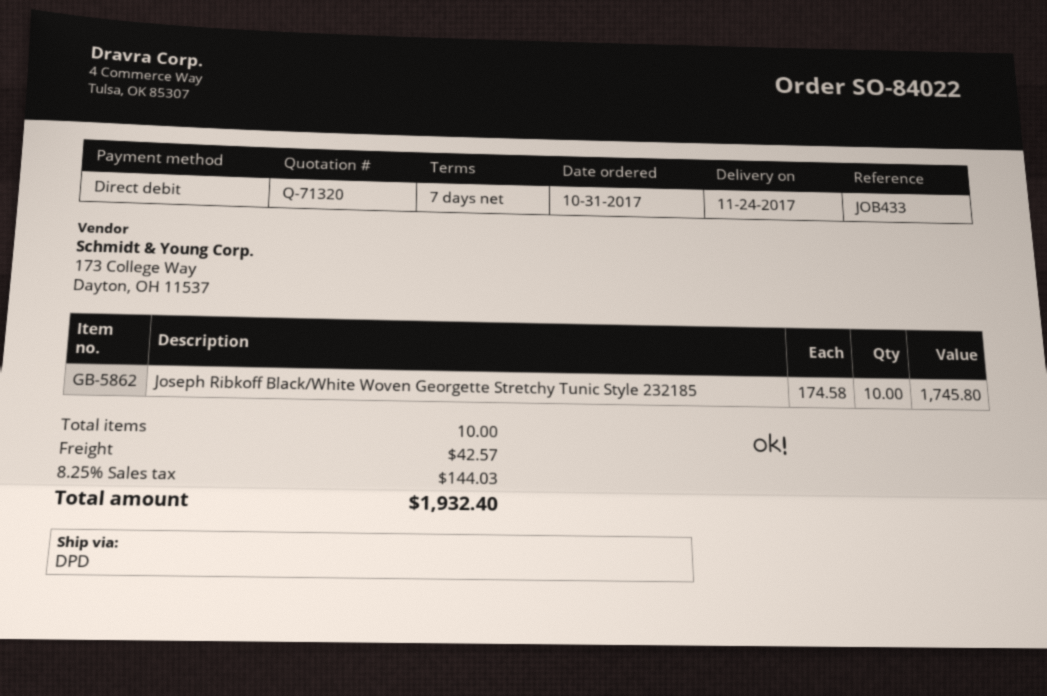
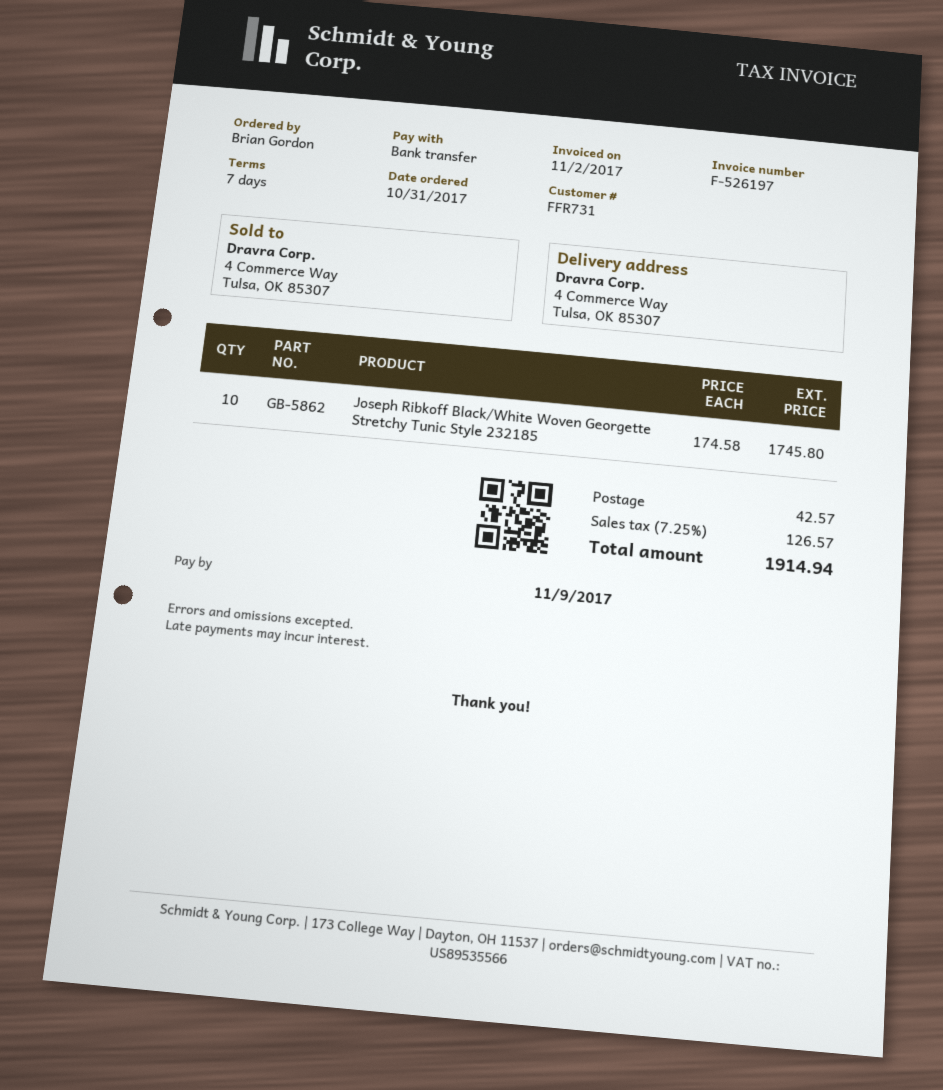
payment method: direct debit -> bank transfer
tax: 8.25% = 144.03 -> 7.25% = 126.57
total: 1932.40 -> 1914.94

